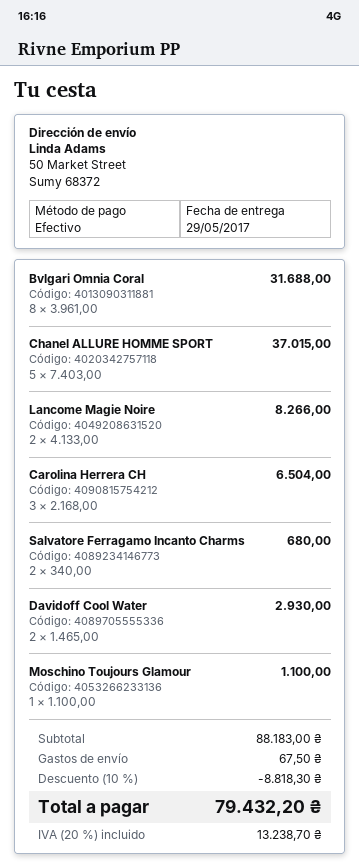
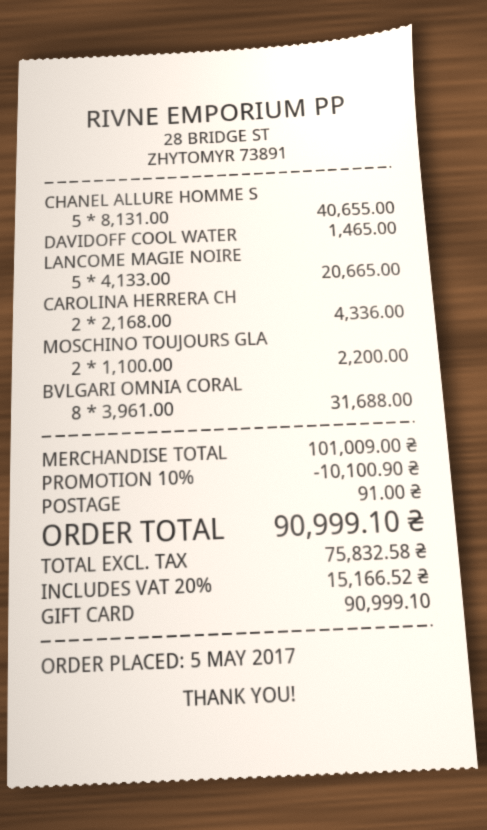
payment method: cash -> gift card
Chanel ALLURE HOMME SPORT: 5 x 7403.00 = 37015.00 -> 5 x 8131.00 = 40655.00
Lancome Magie Noire: 2 x 4133.00 = 8266.00 -> 5 x 4133.00 = 20665.00
Carolina Herrera CH: 3 x 2168.00 = 6504.00 -> 2 x 2168.00 = 4336.00
Salvatore Ferragamo Incanto Charms: 2 x 340.00 = 680.00 -> none
Davidoff Cool Water: 2 x 1465.00 = 2930.00 -> 1 x 1465.00 = 1465.00
Moschino Toujours Glamour: 1 x 1100.00 = 1100.00 -> 2 x 1100.00 = 2200.00
subtotal: 88183.00 -> 101009.00
discount: 10% = 8818.30 -> 10% = 10100.90
shipping: 67.50 -> 91.00
tax: 20% = 13238.70 -> 20% = 15166.52
total: 79432.20 -> 90999.10

